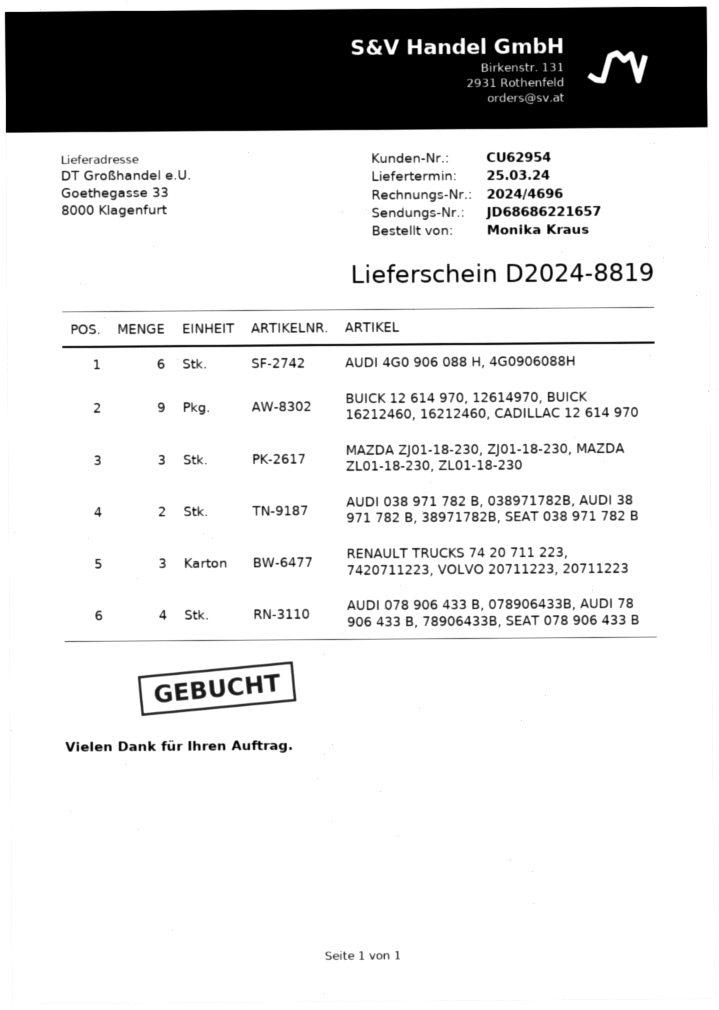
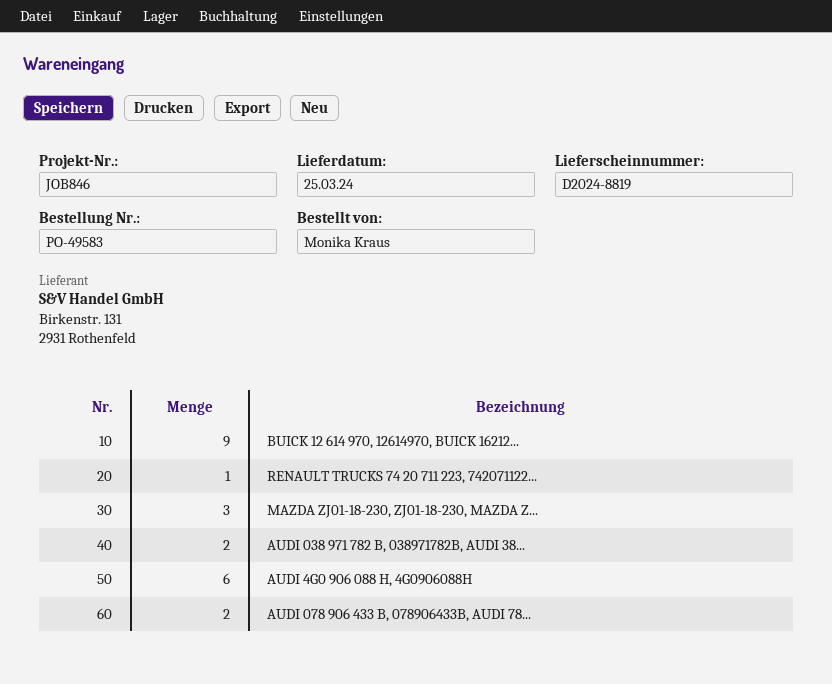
RENAULT TRUCKS 74 20 711 223, 7420711223, VOLVO 20711223, 20711223: 3 -> 1
AUDI 078 906 433 B, 078906433B, AUDI 78 906 433 B, 78906433B, SEAT 078 906 433 B: 4 -> 2

